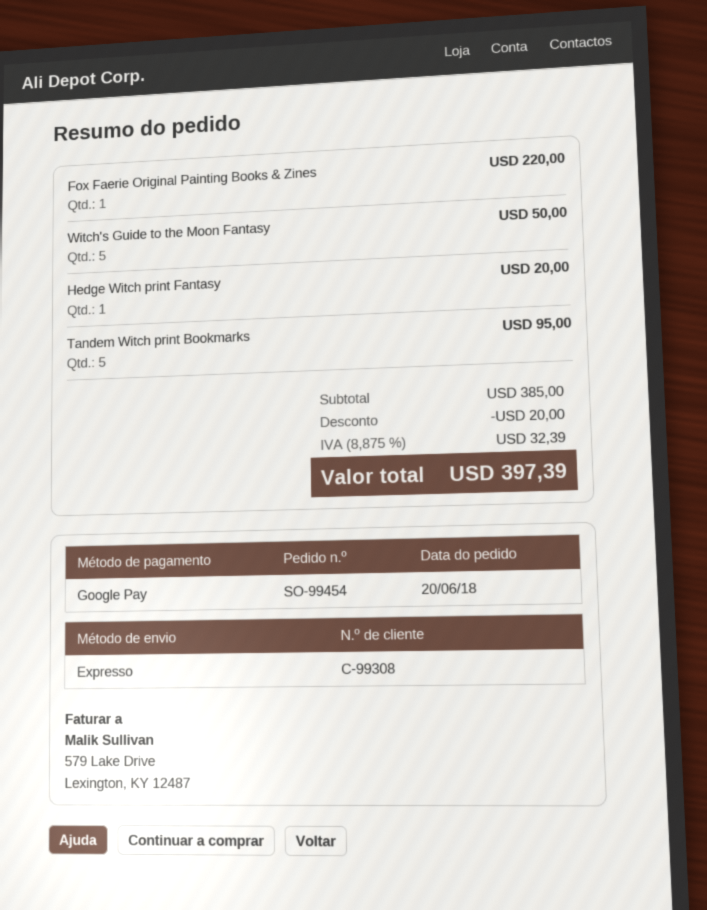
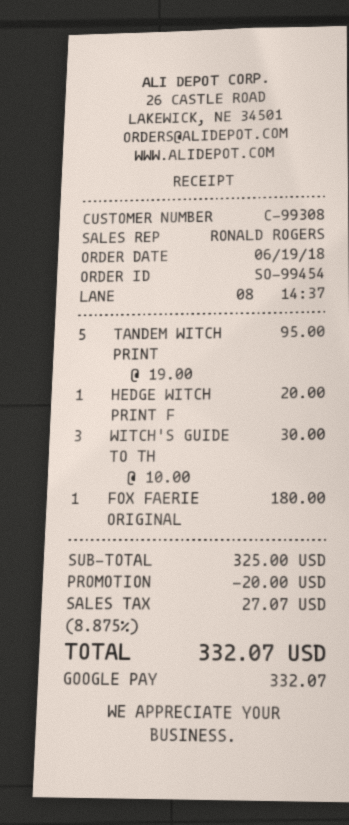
order date: 2018-06-20 -> 2018-06-19
Fox Faerie Original Painting Books & Zines: 1 for 220.00 -> 1 for 180.00
Witch's Guide to the Moon Fantasy: 5 for 50.00 -> 3 for 30.00
subtotal: 385.00 -> 325.00
tax: 8.875% = 32.39 -> 8.875% = 27.07
total: 397.39 -> 332.07

